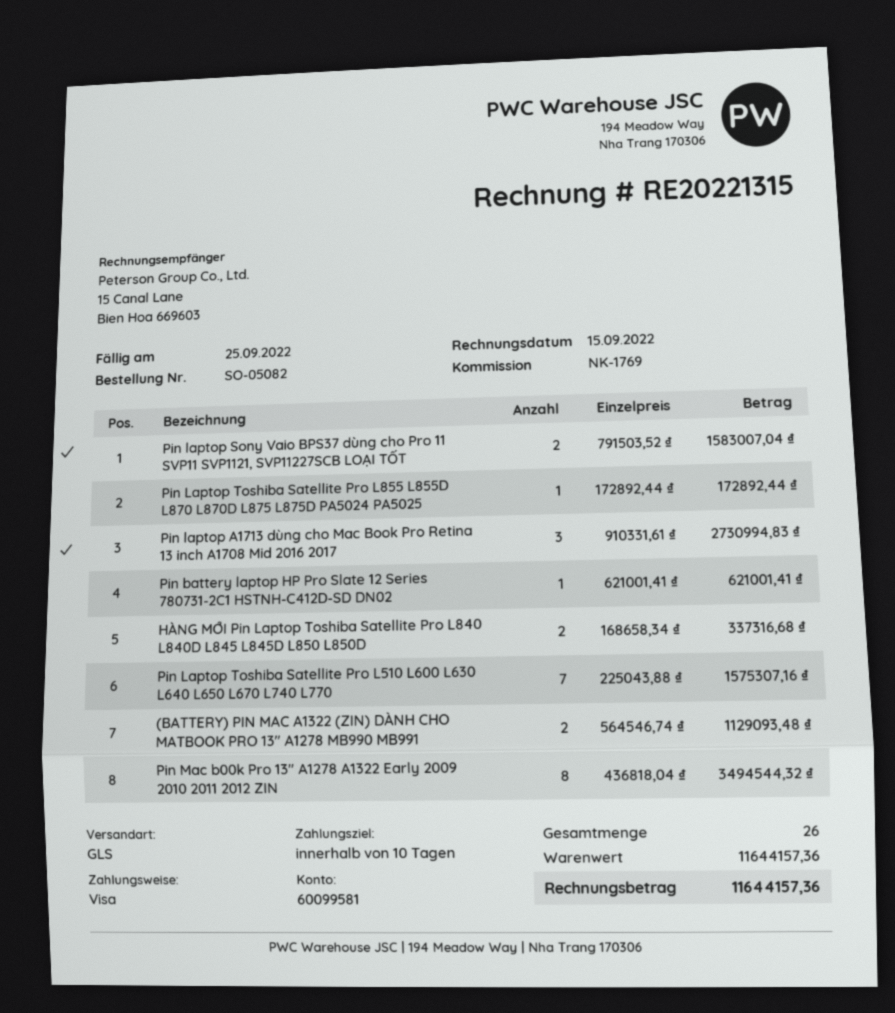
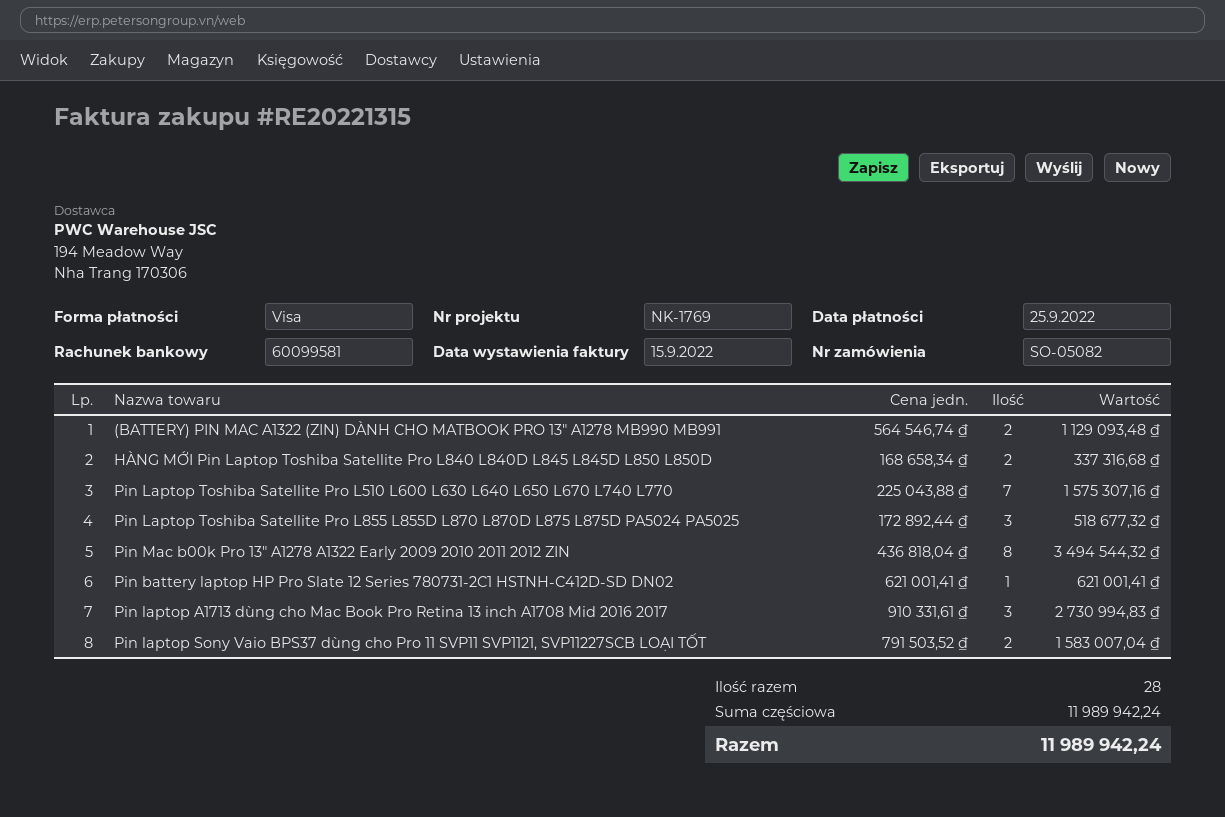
Pin Laptop Toshiba Satellite Pro L855 L855D L870 L870D L875 L875D PA5024 PA5025: 1 x 172892.44 = 172892.44 -> 3 x 172892.44 = 518677.32
total quantity: 26 -> 28
subtotal: 11644157.36 -> 11989942.24
total: 11644157.36 -> 11989942.24

